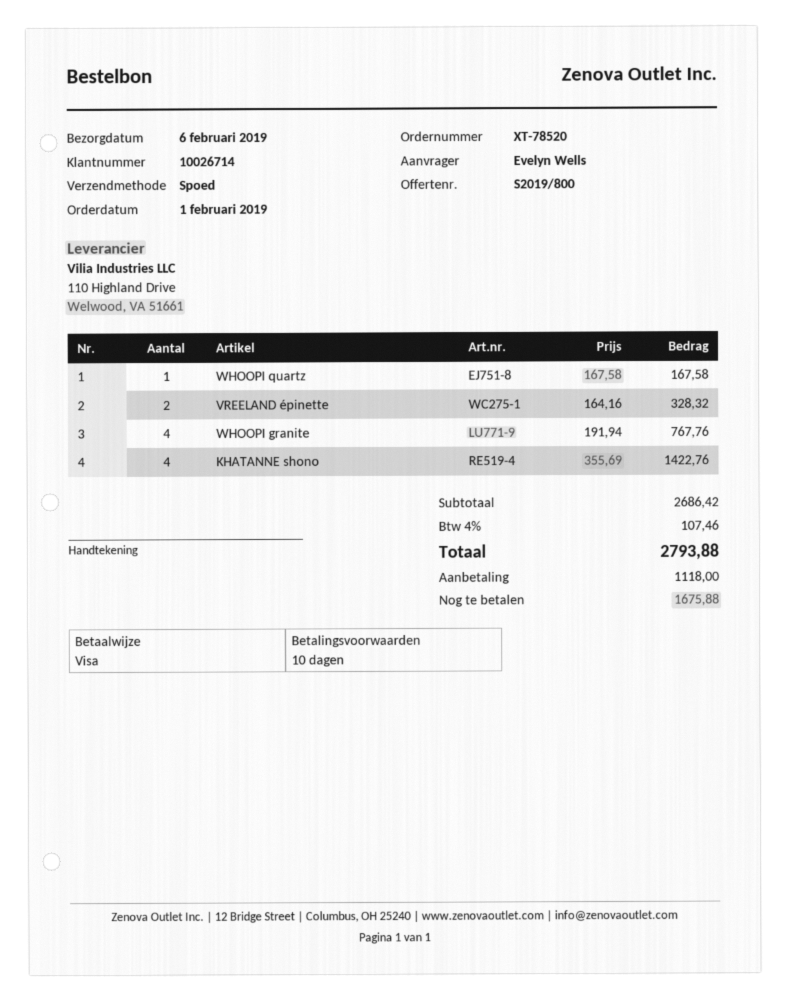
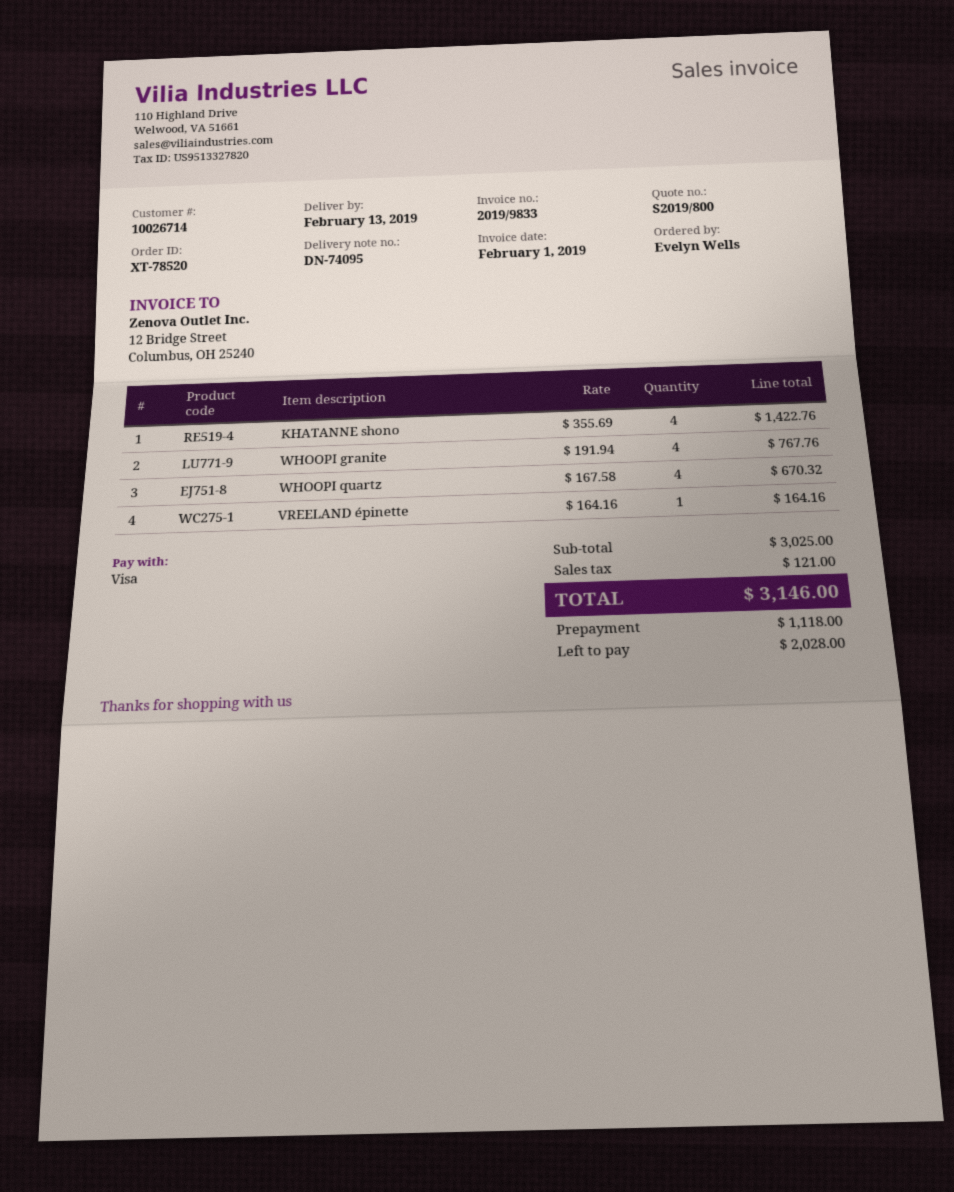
delivery date: 2019-02-06 -> 2019-02-13
WHOOPI quartz: 1 x 167.58 = 167.58 -> 4 x 167.58 = 670.32
VREELAND épinette: 2 x 164.16 = 328.32 -> 1 x 164.16 = 164.16
subtotal: 2686.42 -> 3025.00
tax: 107.46 -> 121.00
total: 2793.88 -> 3146.00
balance: 1675.88 -> 2028.00

